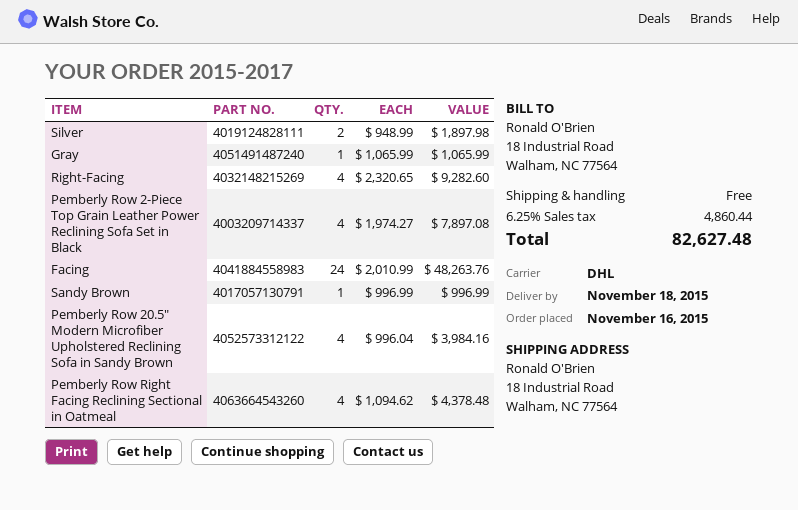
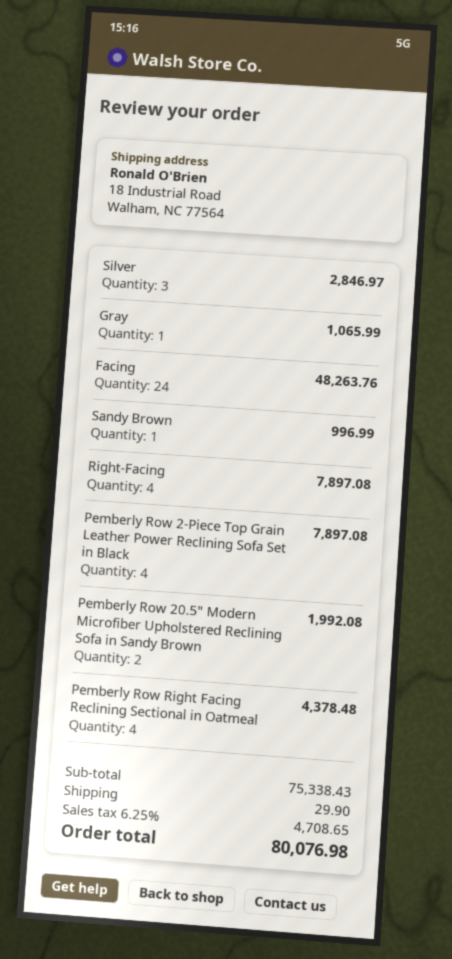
Silver: 2 for 1897.98 -> 3 for 2846.97
Right-Facing: 4 for 9282.60 -> 4 for 7897.08
Pemberly Row 20.5" Modern Microfiber Upholstered Reclining Sofa in Sandy Brown: 4 for 3984.16 -> 2 for 1992.08
shipping: 0.00 -> 29.90
tax: 6.25% = 4860.44 -> 6.25% = 4708.65
total: 82627.48 -> 80076.98

